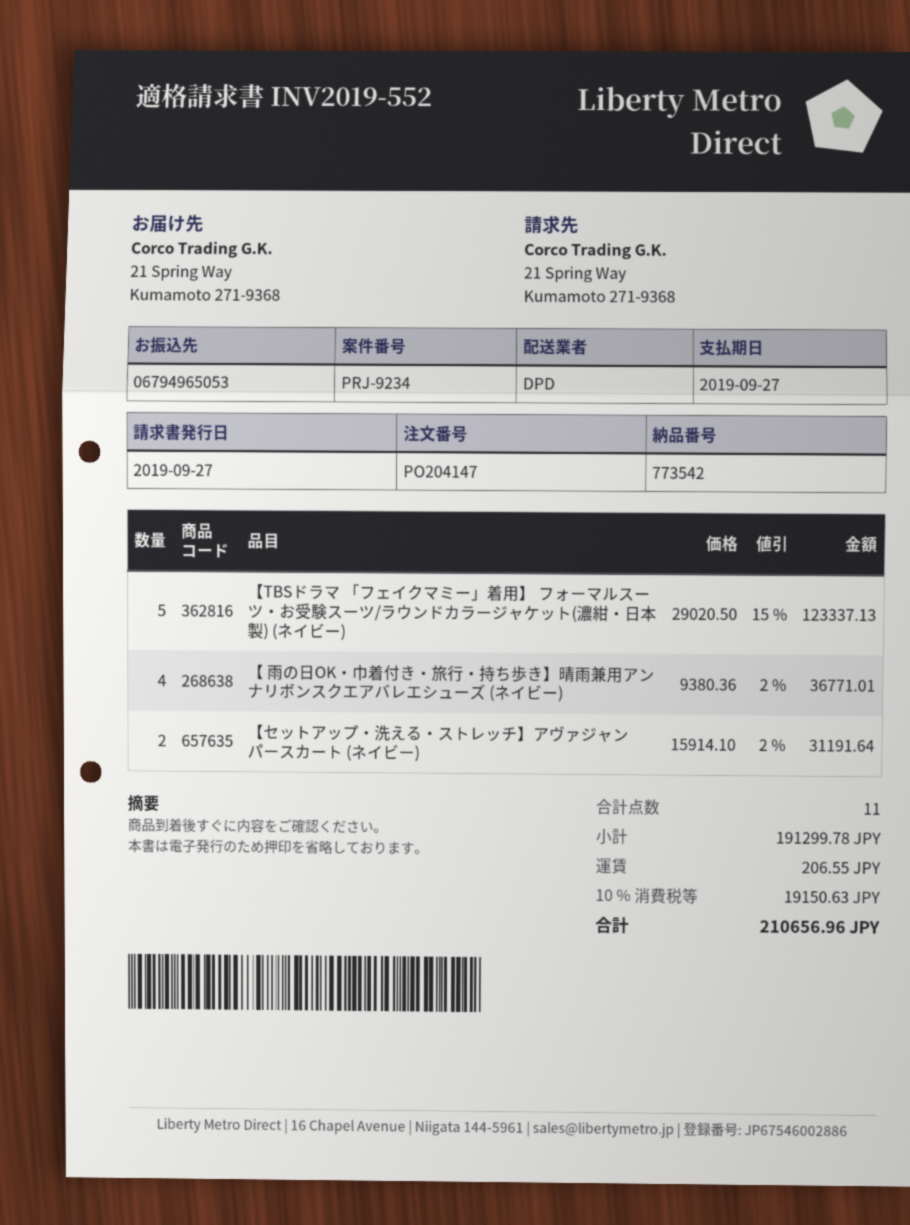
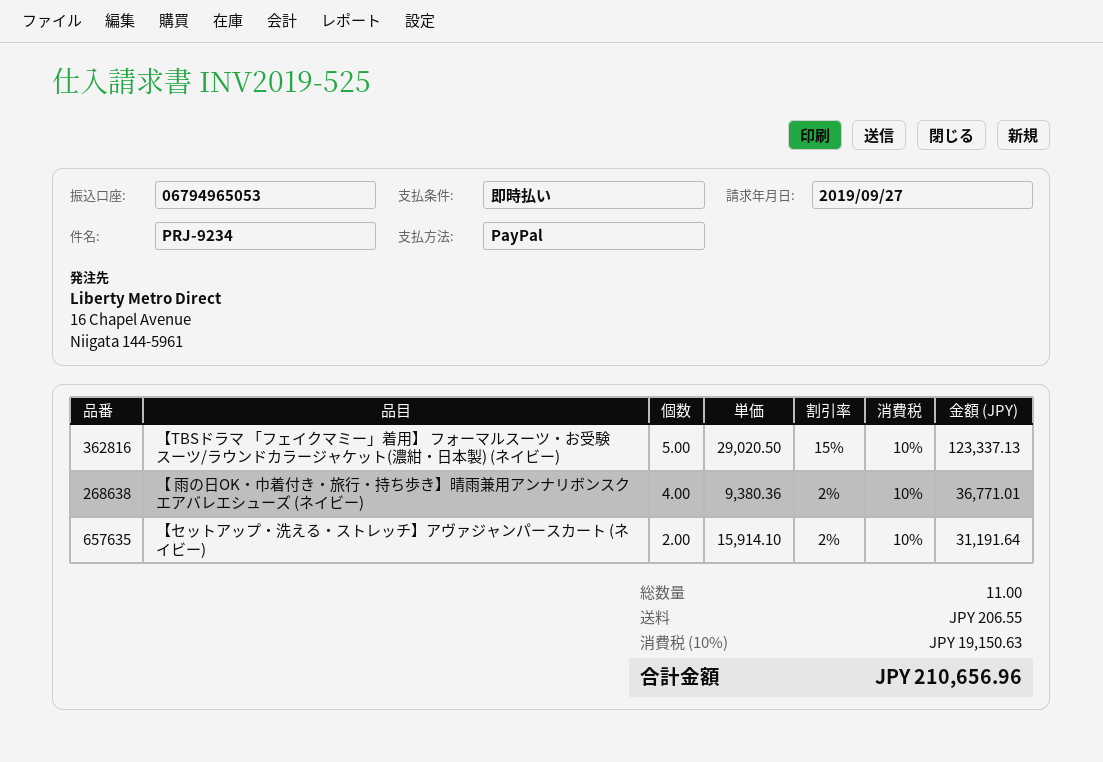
invoice number: INV2019-552 -> INV2019-525

